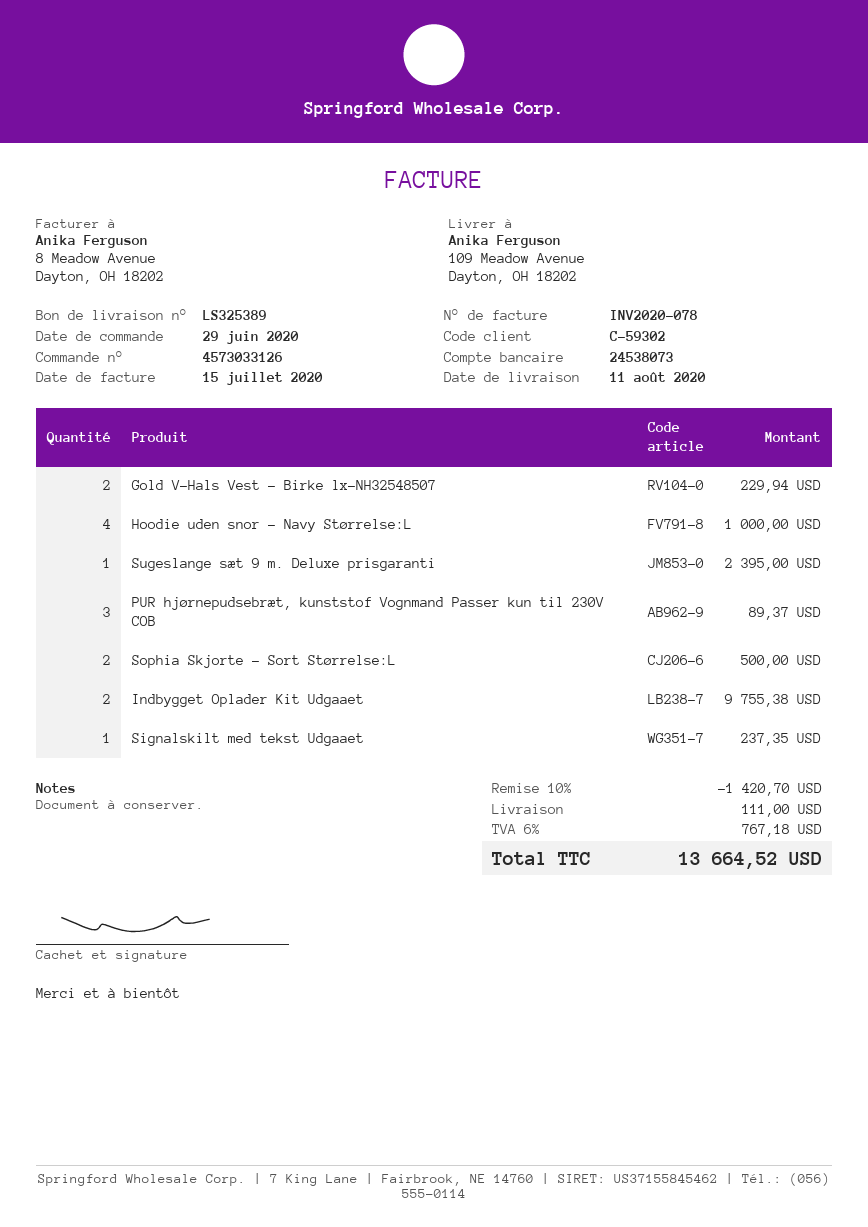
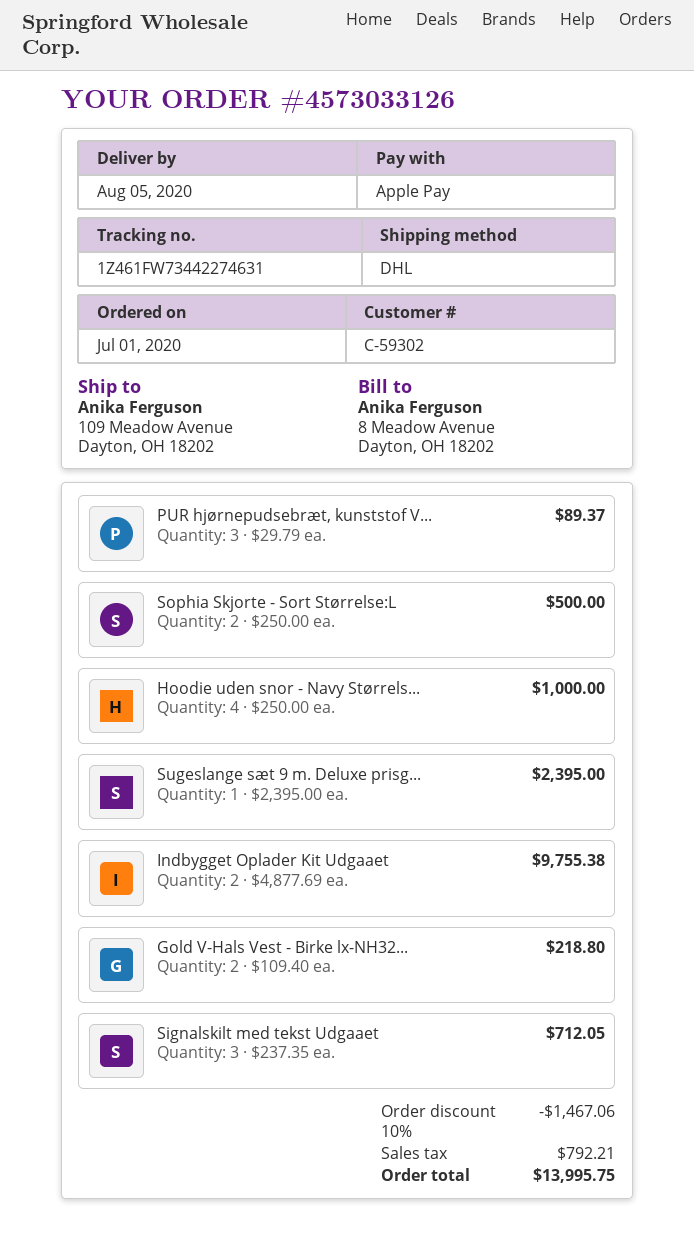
order date: 2020-06-29 -> 2020-07-01
delivery date: 2020-08-11 -> 2020-08-05
Gold V-Hals Vest - Birke lx-NH32548507: 2 for 229.94 -> 2 for 218.80
Signalskilt med tekst Udgaaet: 1 for 237.35 -> 3 for 712.05
discount: 10% = 1420.70 -> 10% = 1467.06
shipping: 111.00 -> none
tax: 767.18 -> 792.21
total: 13664.52 -> 13995.75

